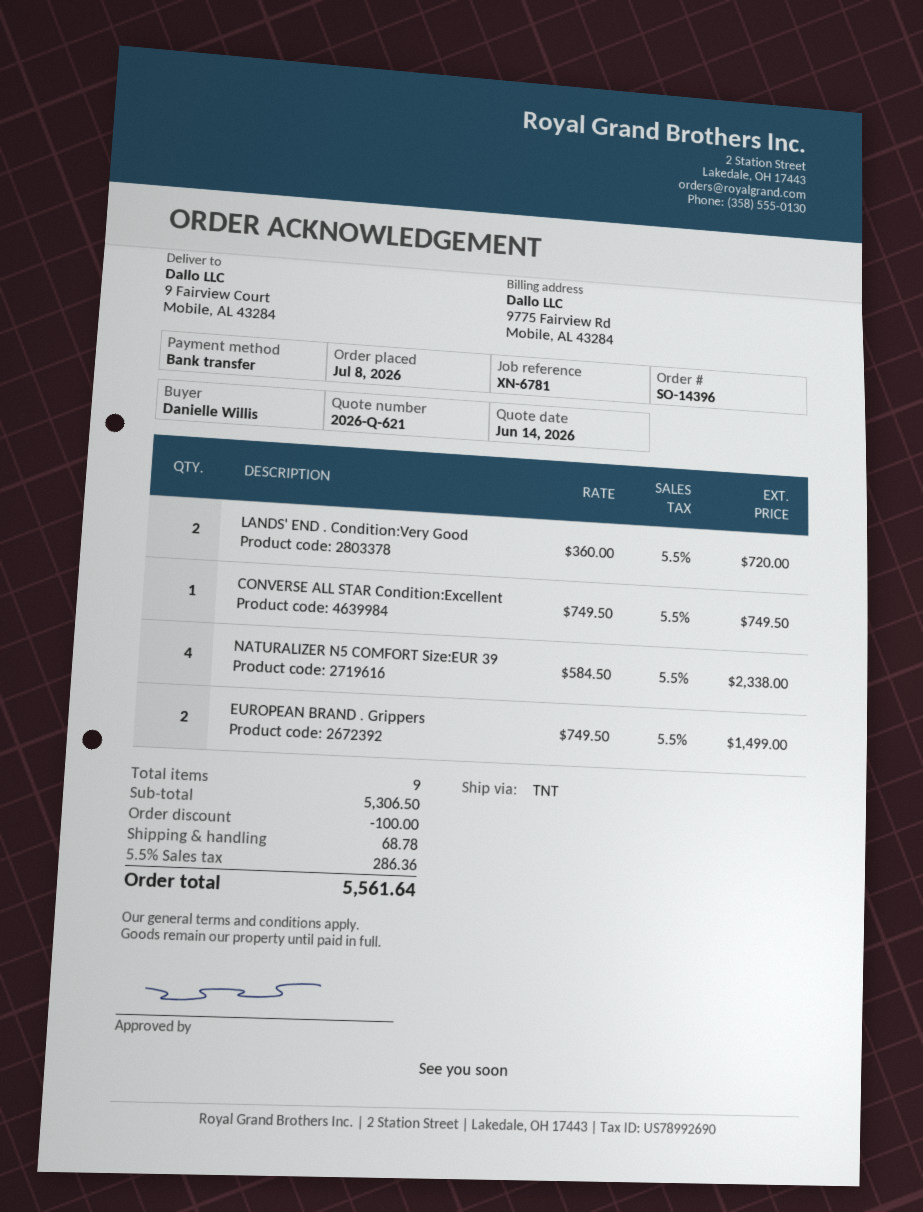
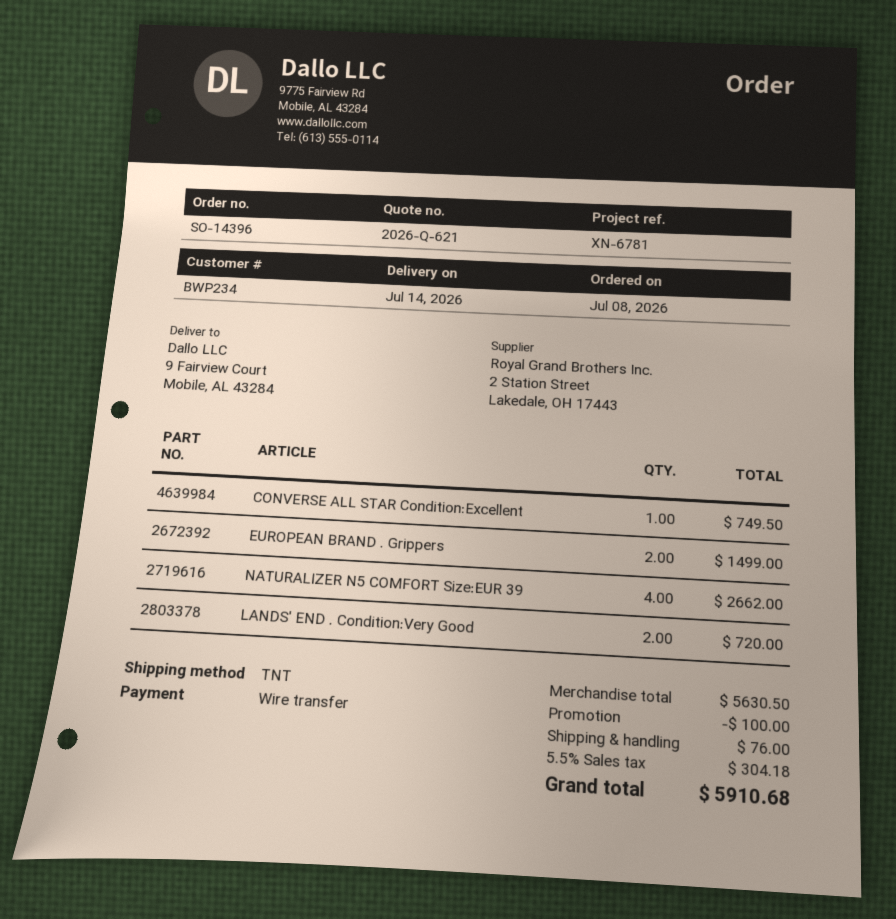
NATURALIZER N5 COMFORT Size:EUR 39: 4 for 2338.00 -> 4 for 2662.00
subtotal: 5306.50 -> 5630.50
shipping: 68.78 -> 76.00
tax: 5.5% = 286.36 -> 5.5% = 304.18
total: 5561.64 -> 5910.68

